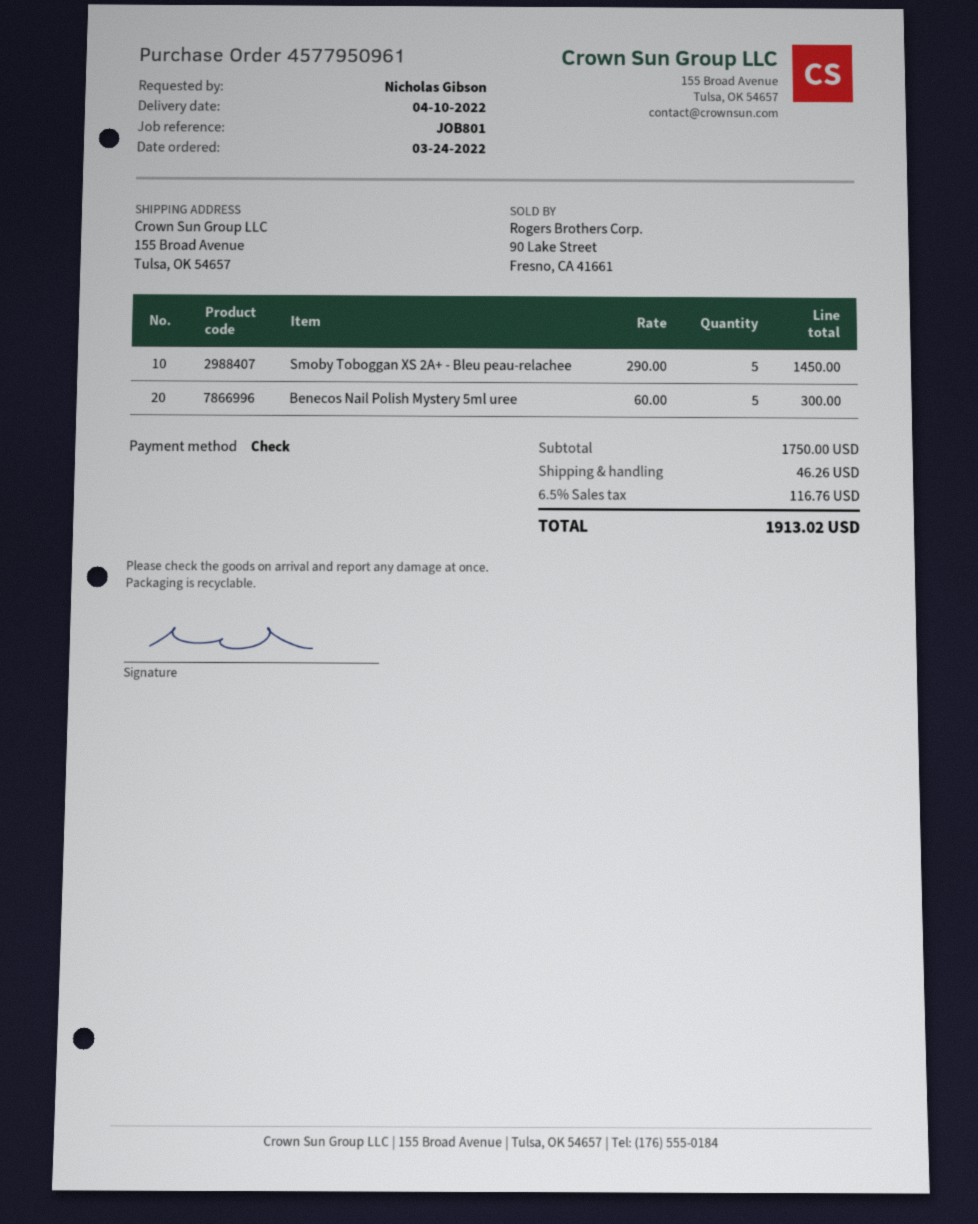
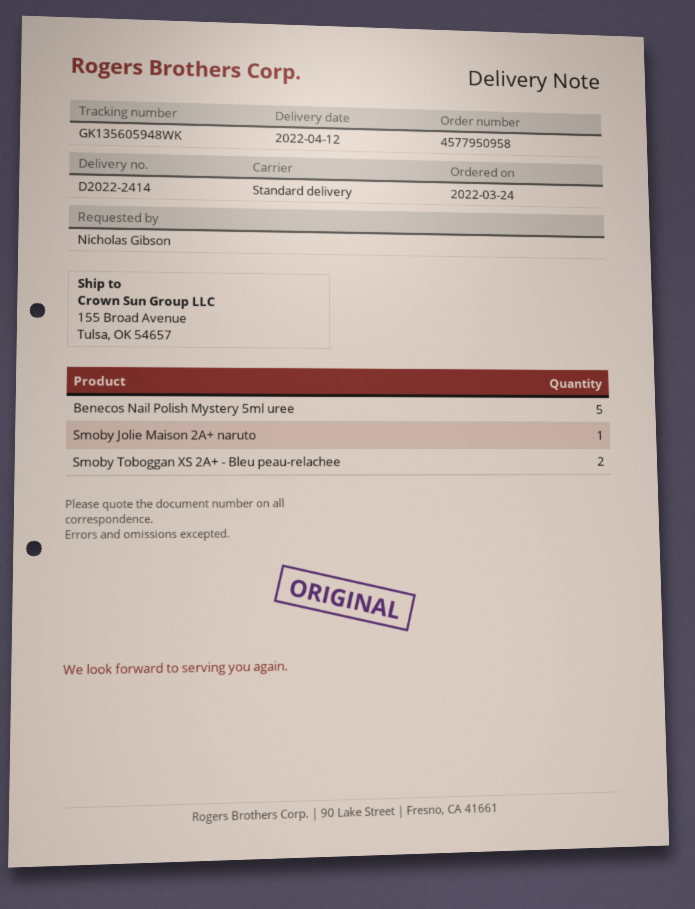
order number: 4577950961 -> 4577950958
delivery date: 2022-04-10 -> 2022-04-12
Smoby Toboggan XS 2A+ - Bleu peau-relachee: 5 -> 2
Smoby Jolie Maison 2A+ naruto: none -> 1

